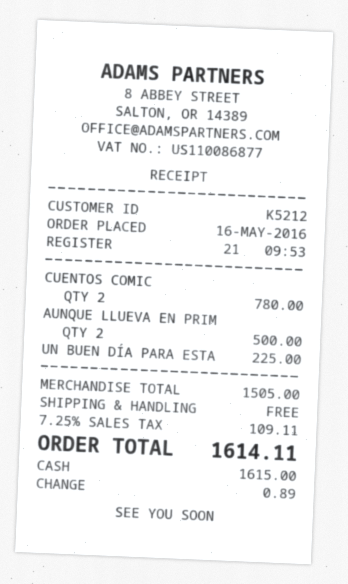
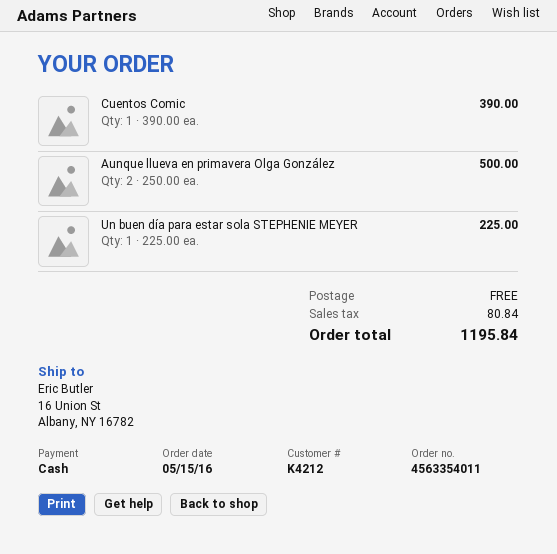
order date: 2016-05-16 -> 2016-05-15
customer number: K5212 -> K4212
CUENTOS COMIC: 2 for 780.00 -> 1 for 390.00
tax: 109.11 -> 80.84
total: 1614.11 -> 1195.84

